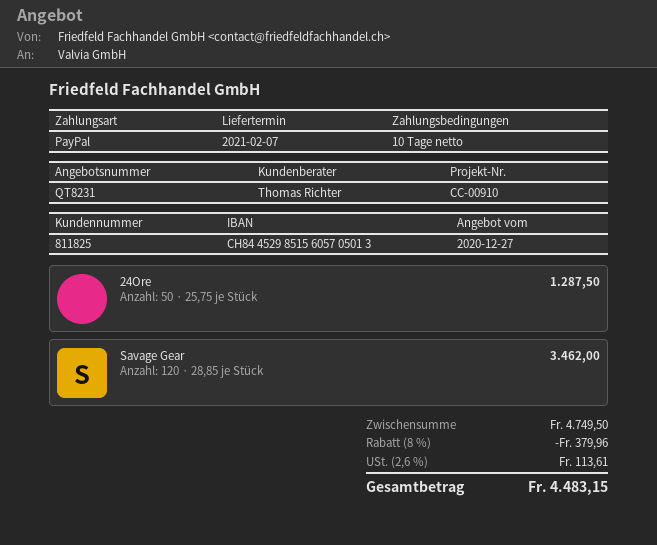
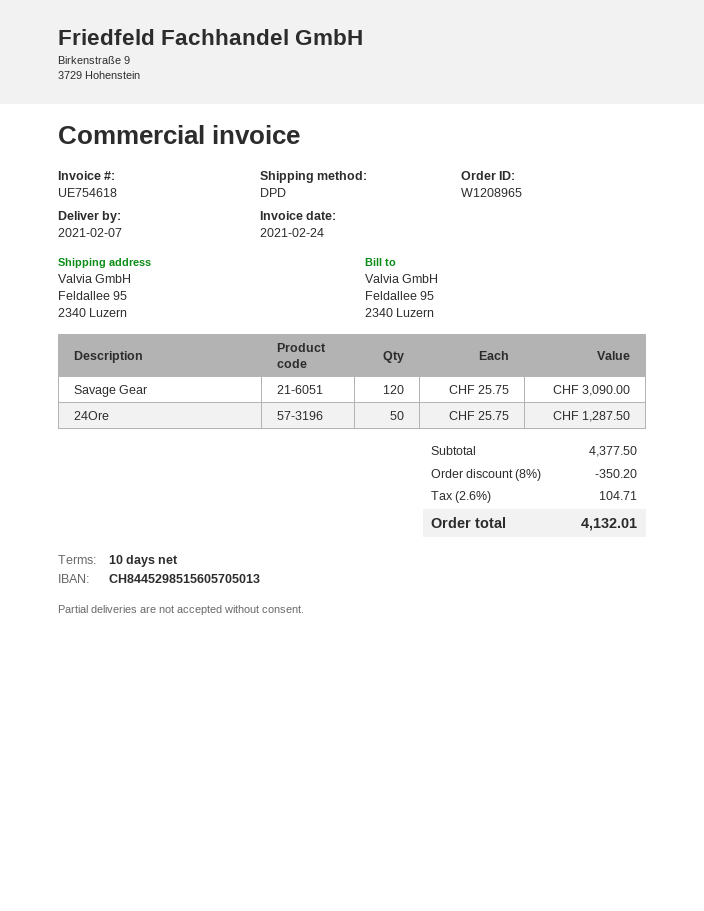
Savage Gear: 120 x 28.85 = 3462.00 -> 120 x 25.75 = 3090.00
subtotal: 4749.50 -> 4377.50
discount: 8% = 379.96 -> 8% = 350.20
tax: 2.6% = 113.61 -> 2.6% = 104.71
total: 4483.15 -> 4132.01

